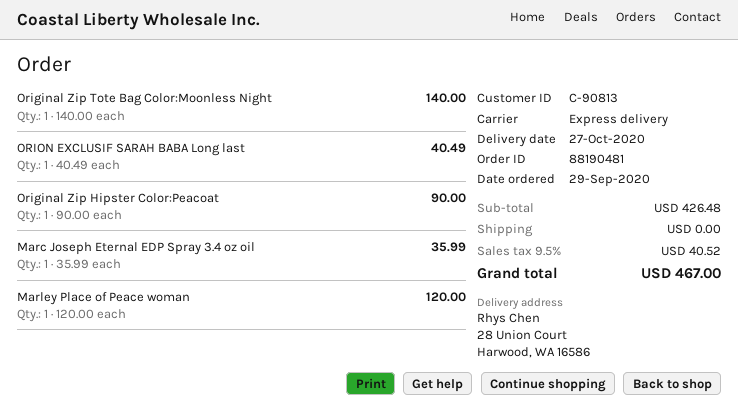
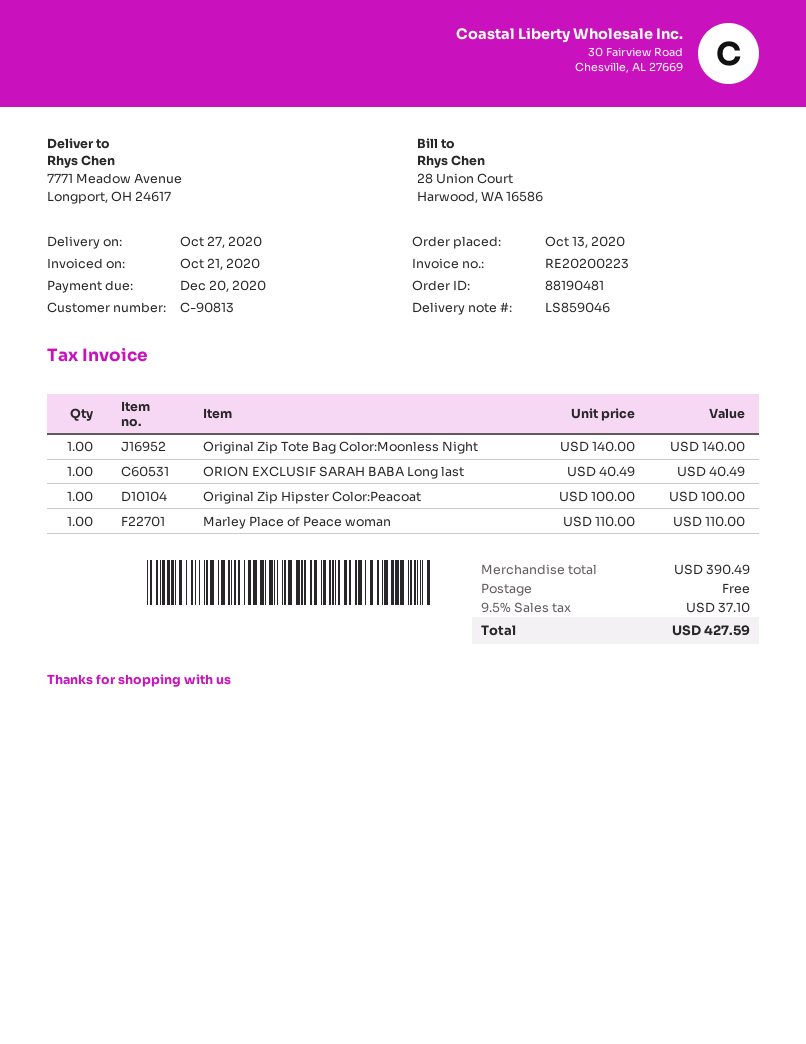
order date: 2020-09-29 -> 2020-10-13
ship to: 28 Union Court, Harwood, WA 16586 -> 7771 Meadow Avenue, Longport, OH 24617
Original Zip Hipster Color:Peacoat: 1 x 90.00 = 90.00 -> 1 x 100.00 = 100.00
Marc Joseph Eternal EDP Spray 3.4 oz oil: 1 x 35.99 = 35.99 -> none
Marley Place of Peace woman: 1 x 120.00 = 120.00 -> 1 x 110.00 = 110.00
subtotal: 426.48 -> 390.49
tax: 9.5% = 40.52 -> 9.5% = 37.10
total: 467.00 -> 427.59

